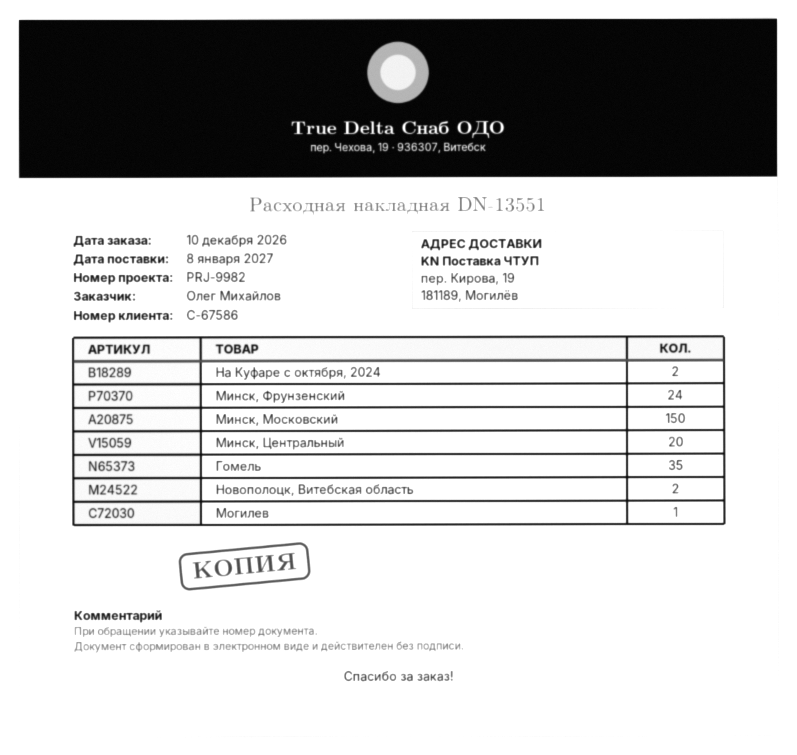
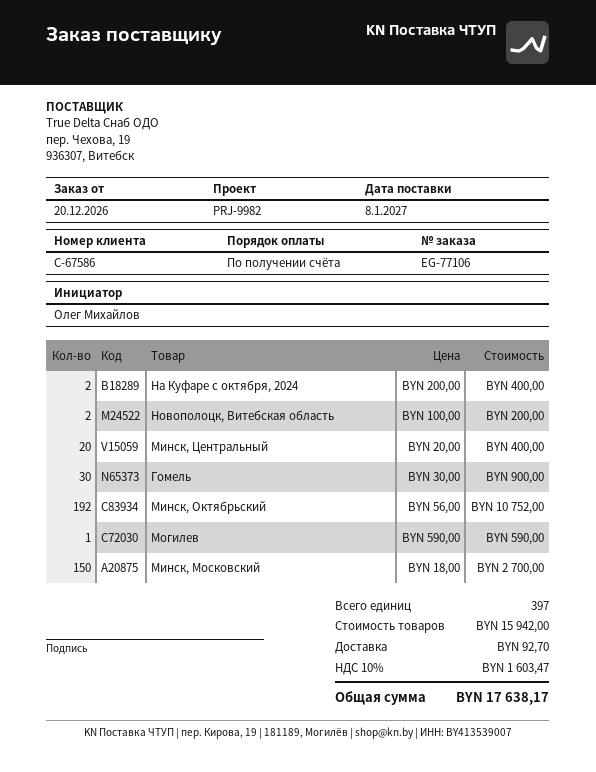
order date: 2026-12-10 -> 2026-12-20
Минск, Фрунзенский: 24 -> none
Гомель: 35 -> 30
Минск, Октябрьский: none -> 192

